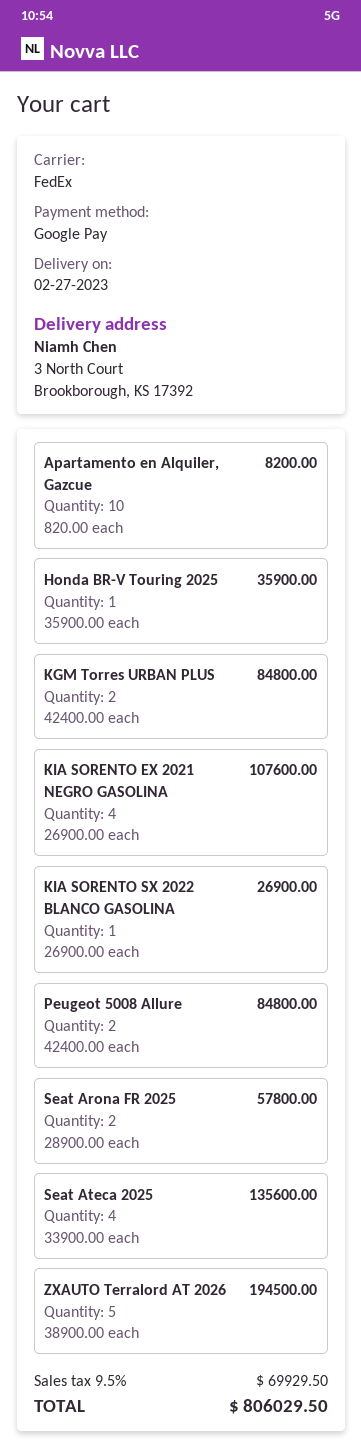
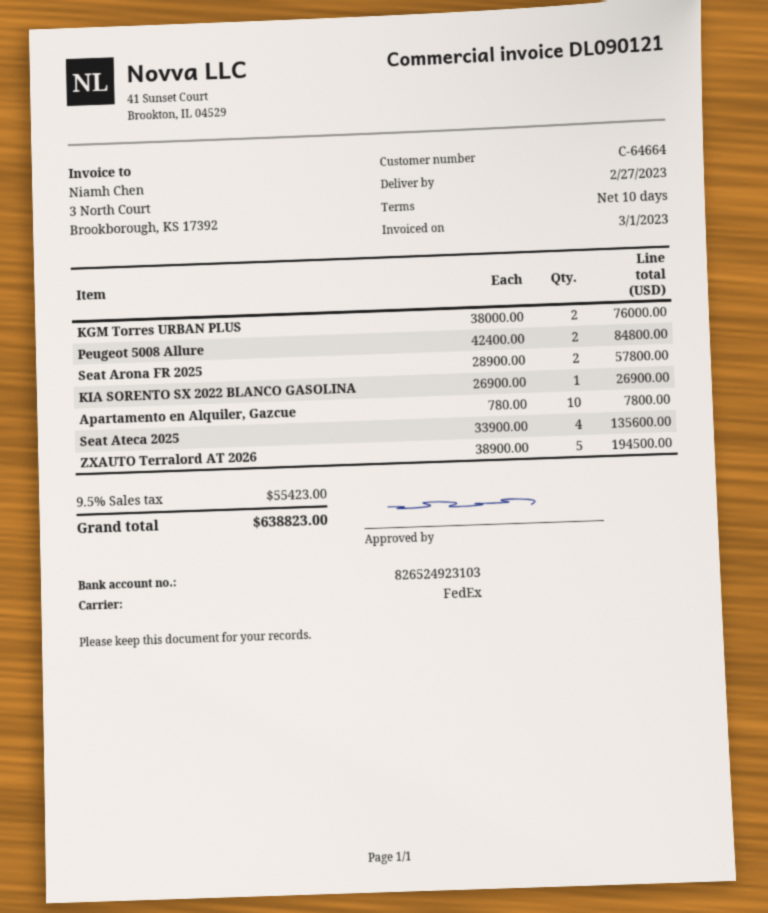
Apartamento en Alquiler, Gazcue: 10 x 820.00 = 8200.00 -> 10 x 780.00 = 7800.00
Honda BR-V Touring 2025: 1 x 35900.00 = 35900.00 -> none
KGM Torres URBAN PLUS: 2 x 42400.00 = 84800.00 -> 2 x 38000.00 = 76000.00
KIA SORENTO EX 2021 NEGRO GASOLINA: 4 x 26900.00 = 107600.00 -> none
tax: 9.5% = 69929.50 -> 9.5% = 55423.00
total: 806029.50 -> 638823.00

